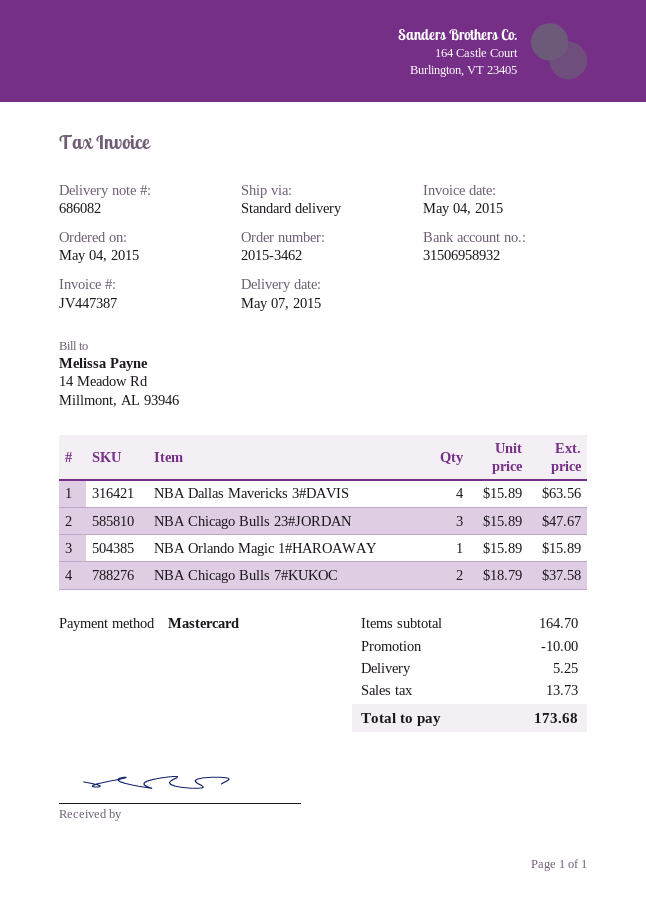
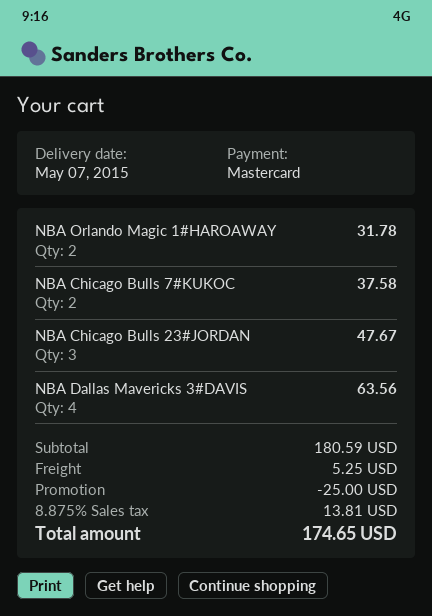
NBA Orlando Magic 1#HAROAWAY: 1 for 15.89 -> 2 for 31.78
subtotal: 164.70 -> 180.59
discount: 10.00 -> 25.00
tax: 13.73 -> 13.81
total: 173.68 -> 174.65

